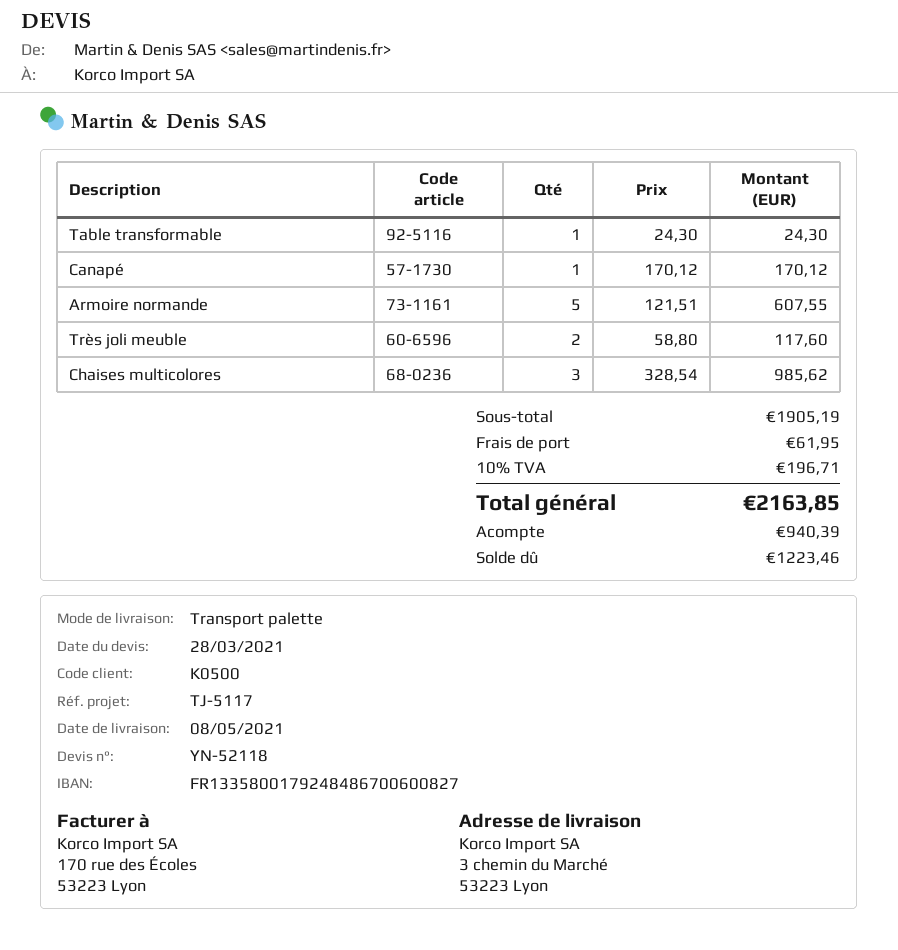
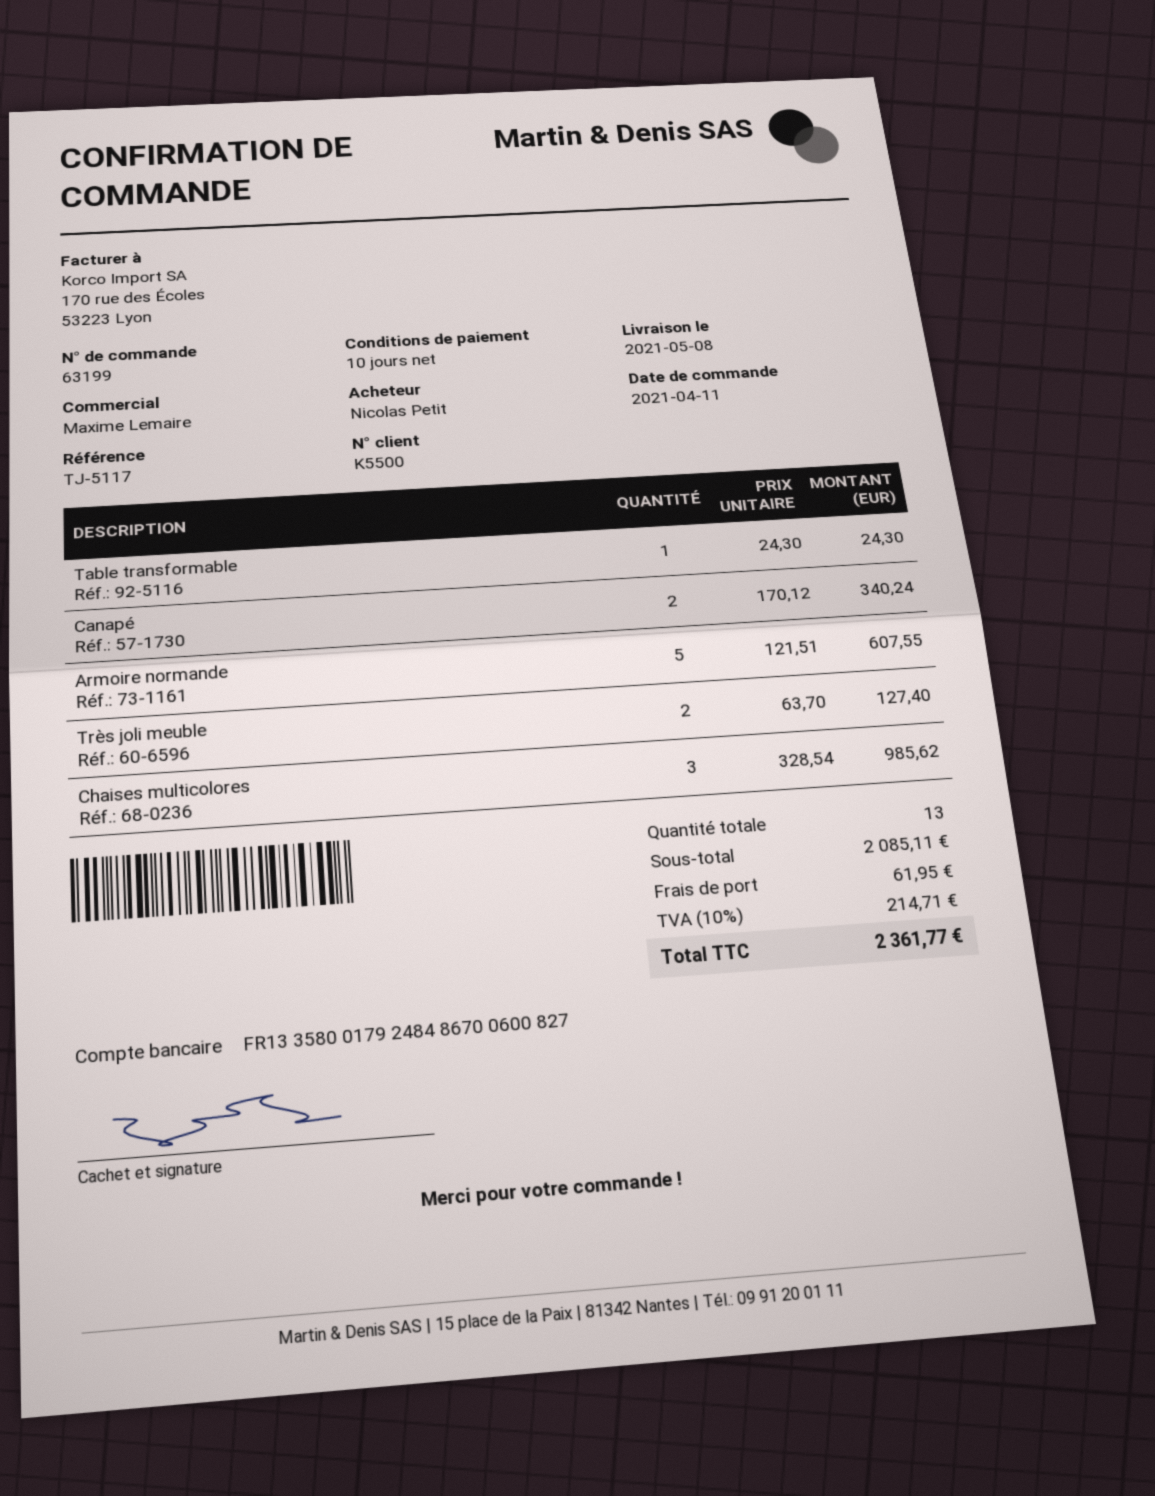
customer number: K0500 -> K5500
Canapé: 1 x 170.12 = 170.12 -> 2 x 170.12 = 340.24
Très joli meuble: 2 x 58.80 = 117.60 -> 2 x 63.70 = 127.40
subtotal: 1905.19 -> 2085.11
tax: 10% = 196.71 -> 10% = 214.71
total: 2163.85 -> 2361.77

